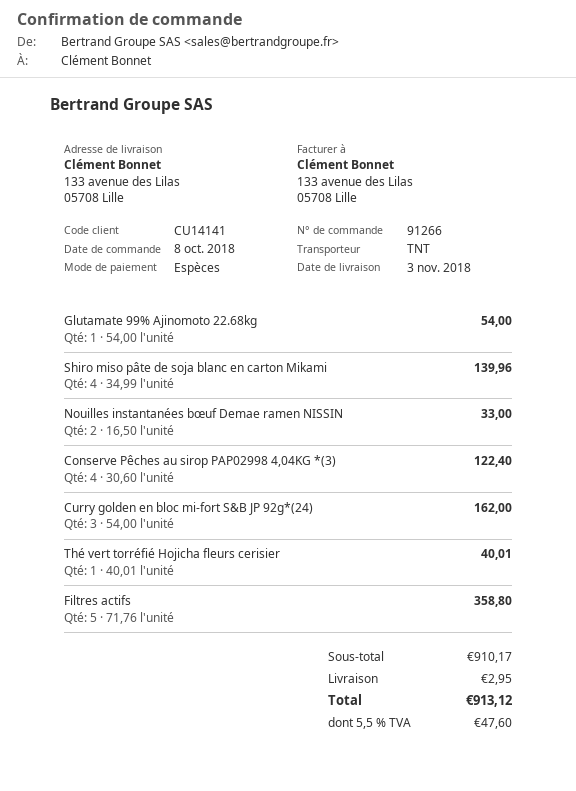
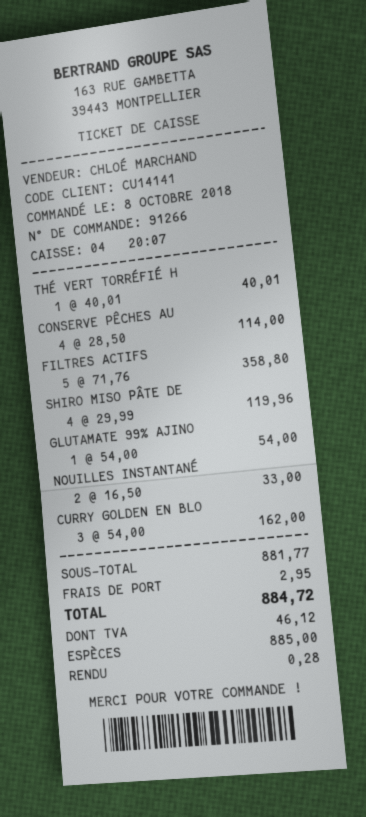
Shiro miso pâte de soja blanc en carton Mikami: 4 x 34.99 = 139.96 -> 4 x 29.99 = 119.96
Conserve Pêches au sirop PAP02998 4,04KG *(3): 4 x 30.60 = 122.40 -> 4 x 28.50 = 114.00
subtotal: 910.17 -> 881.77
tax: 47.60 -> 46.12
total: 913.12 -> 884.72

